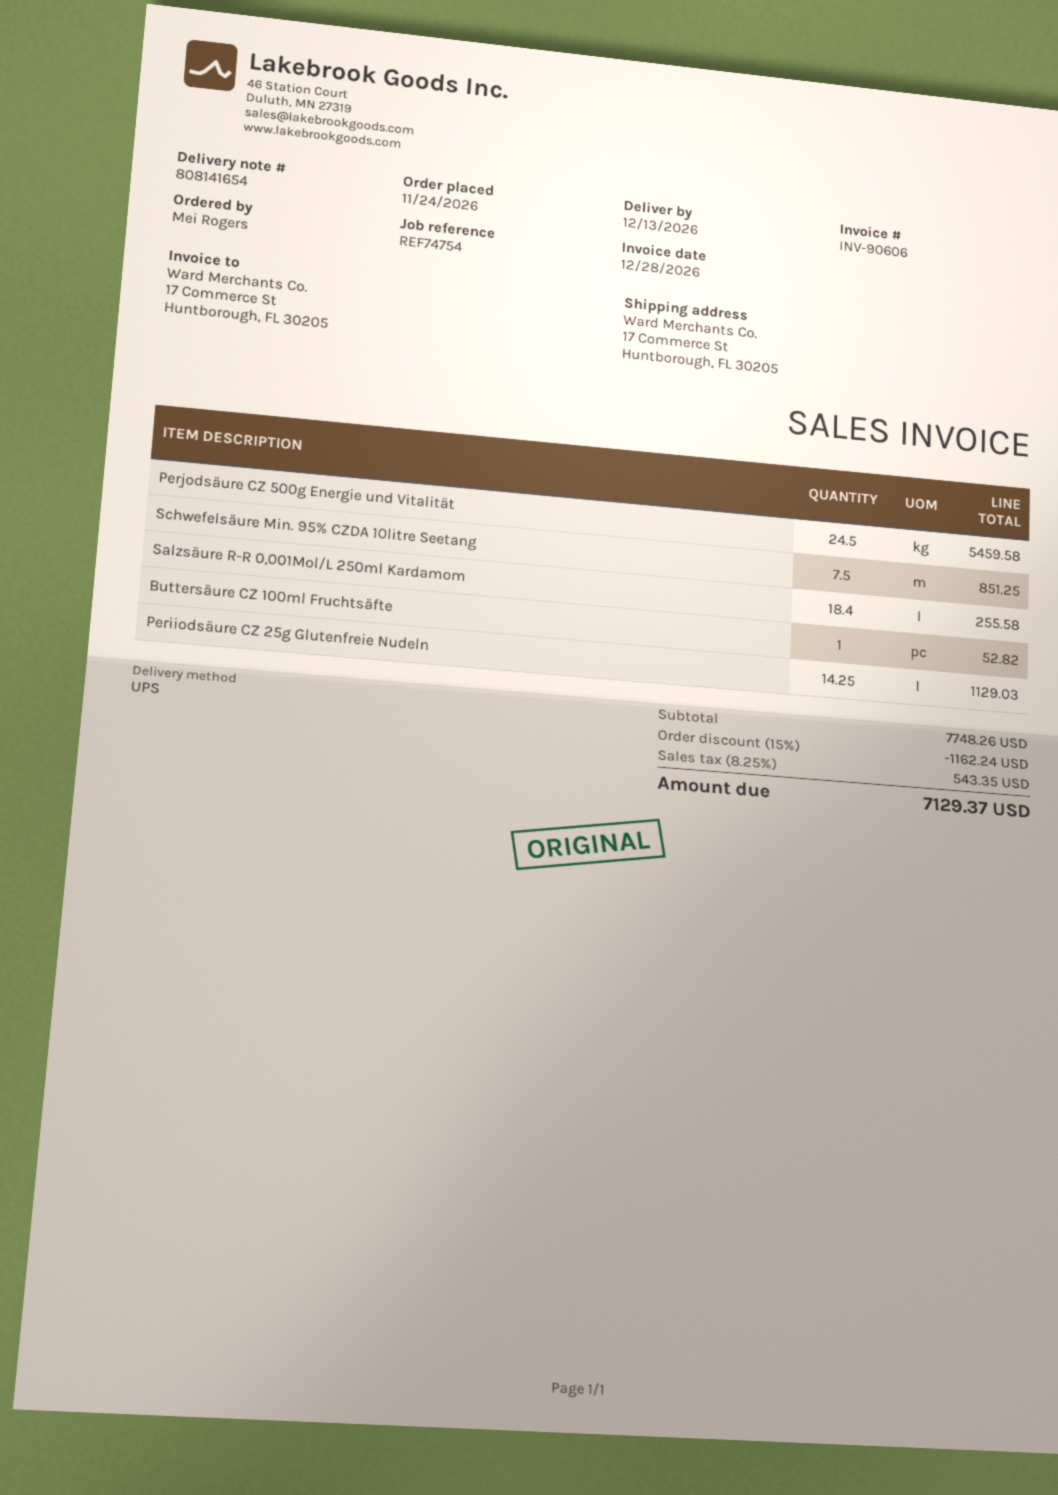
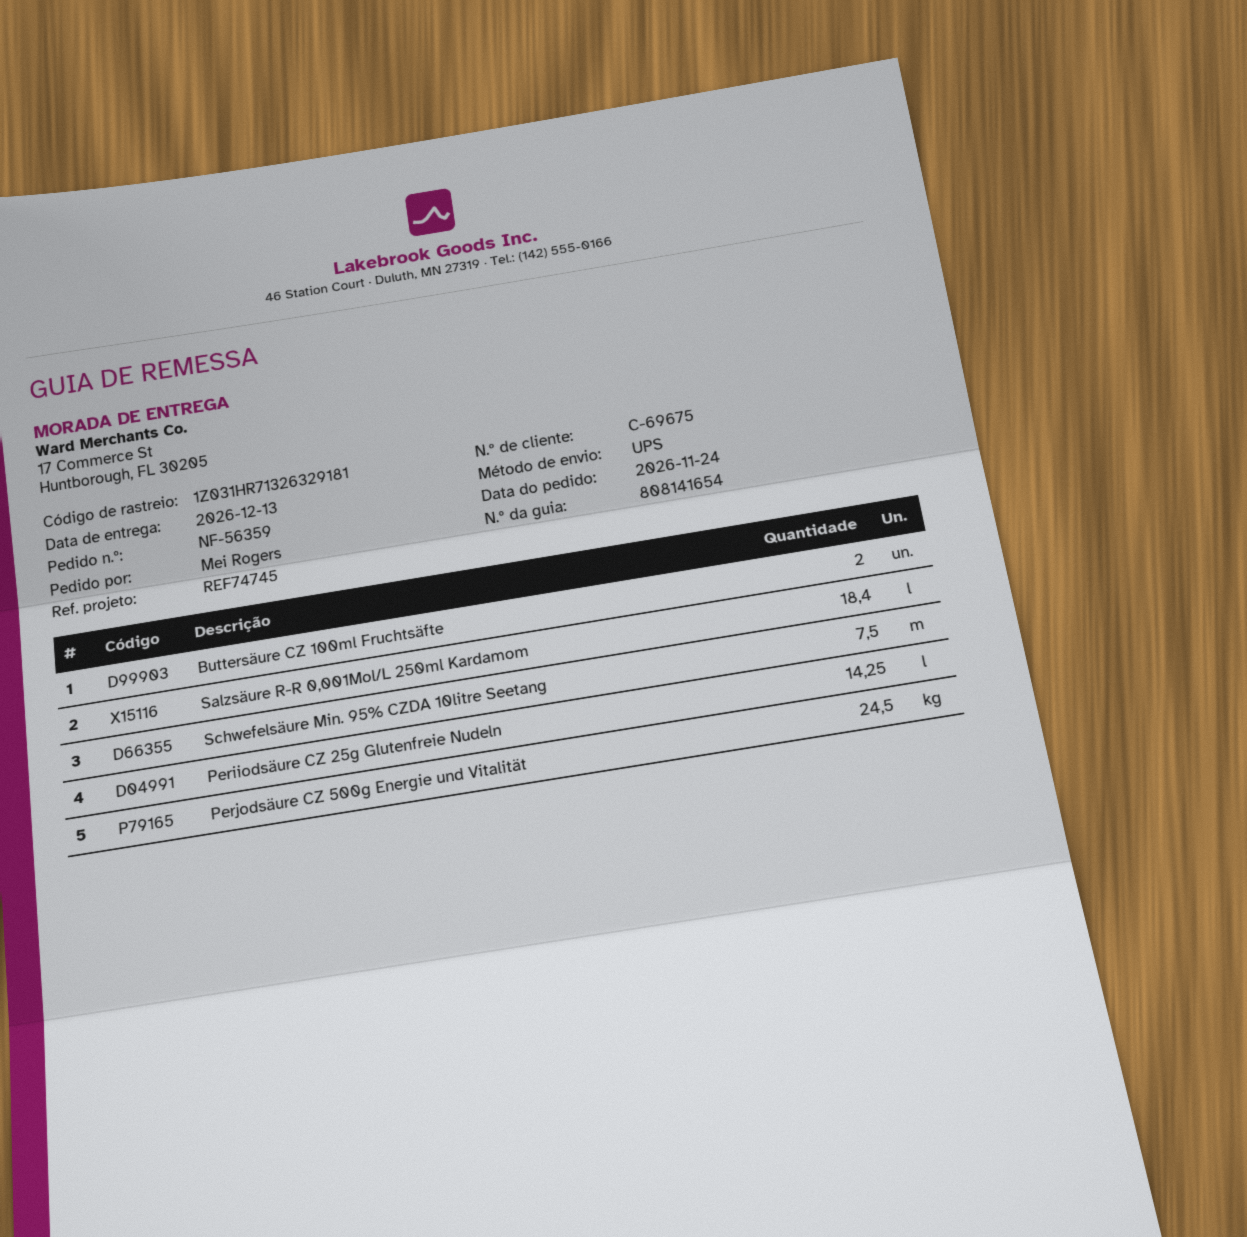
reference: REF74754 -> REF74745
Buttersäure CZ 100ml Fruchtsäfte: 1 -> 2

